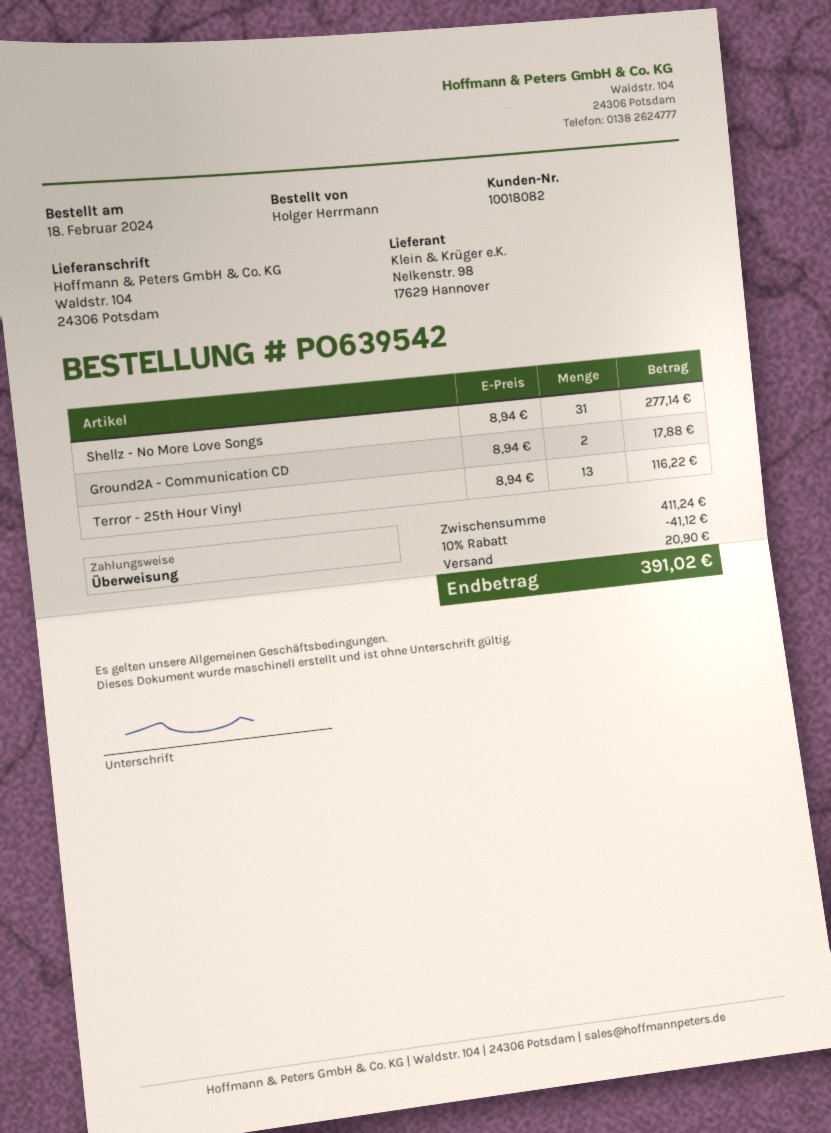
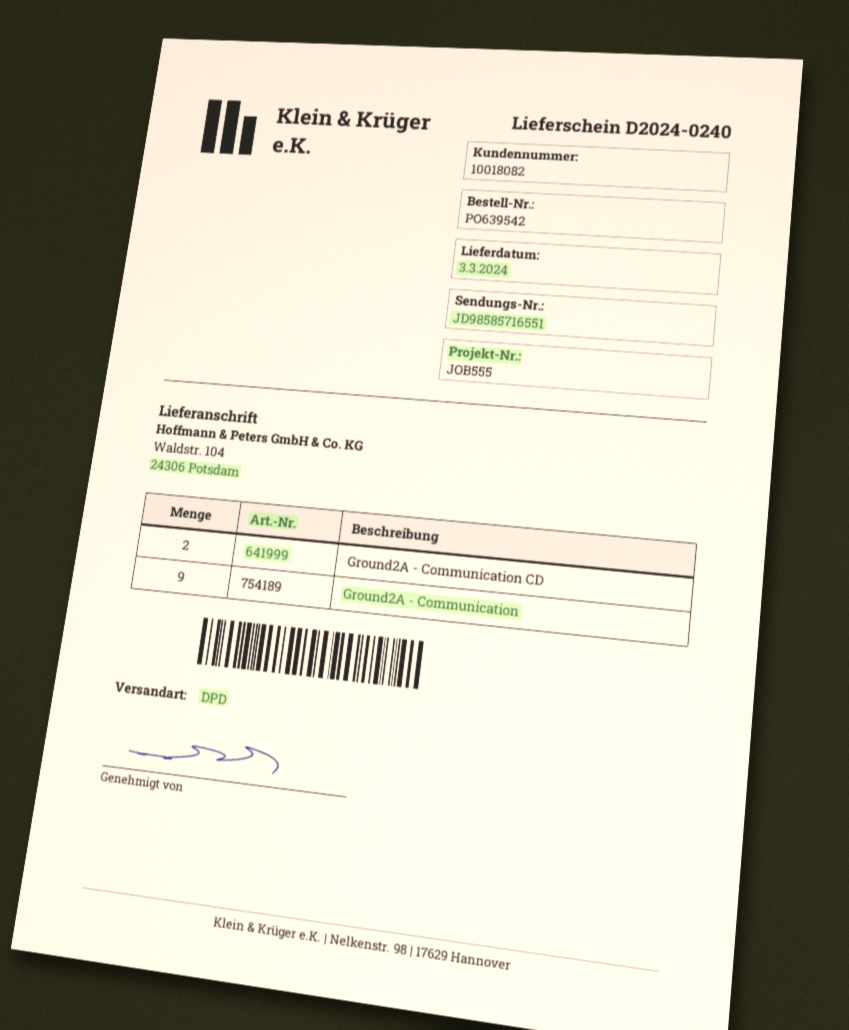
Shellz - No More Love Songs: 31 -> none
Terror - 25th Hour Vinyl: 13 -> none
Ground2A - Communication: none -> 9

